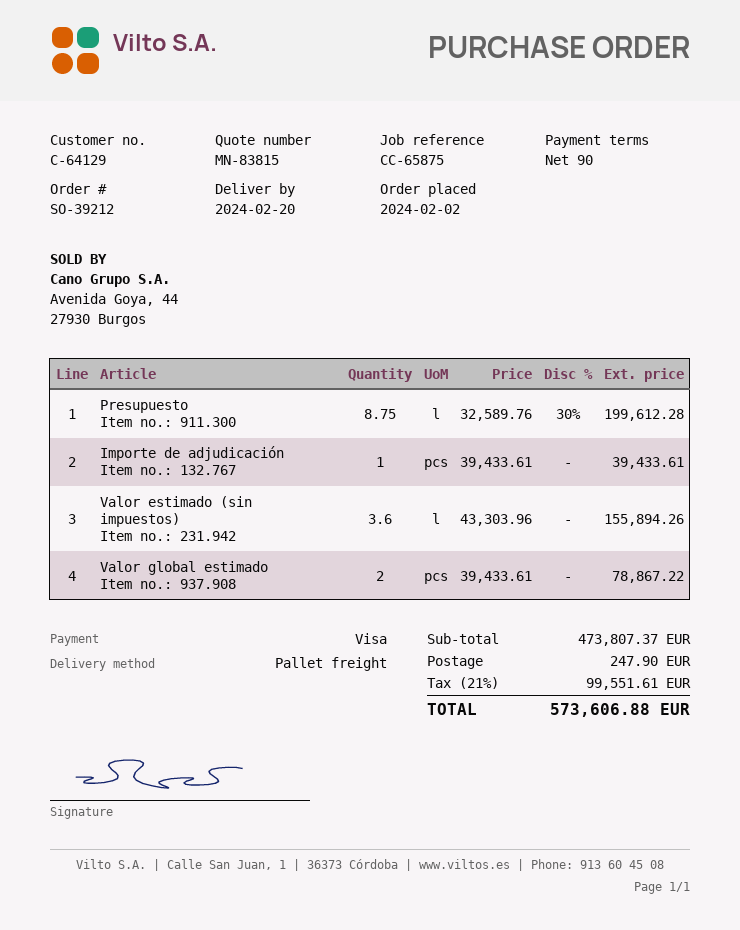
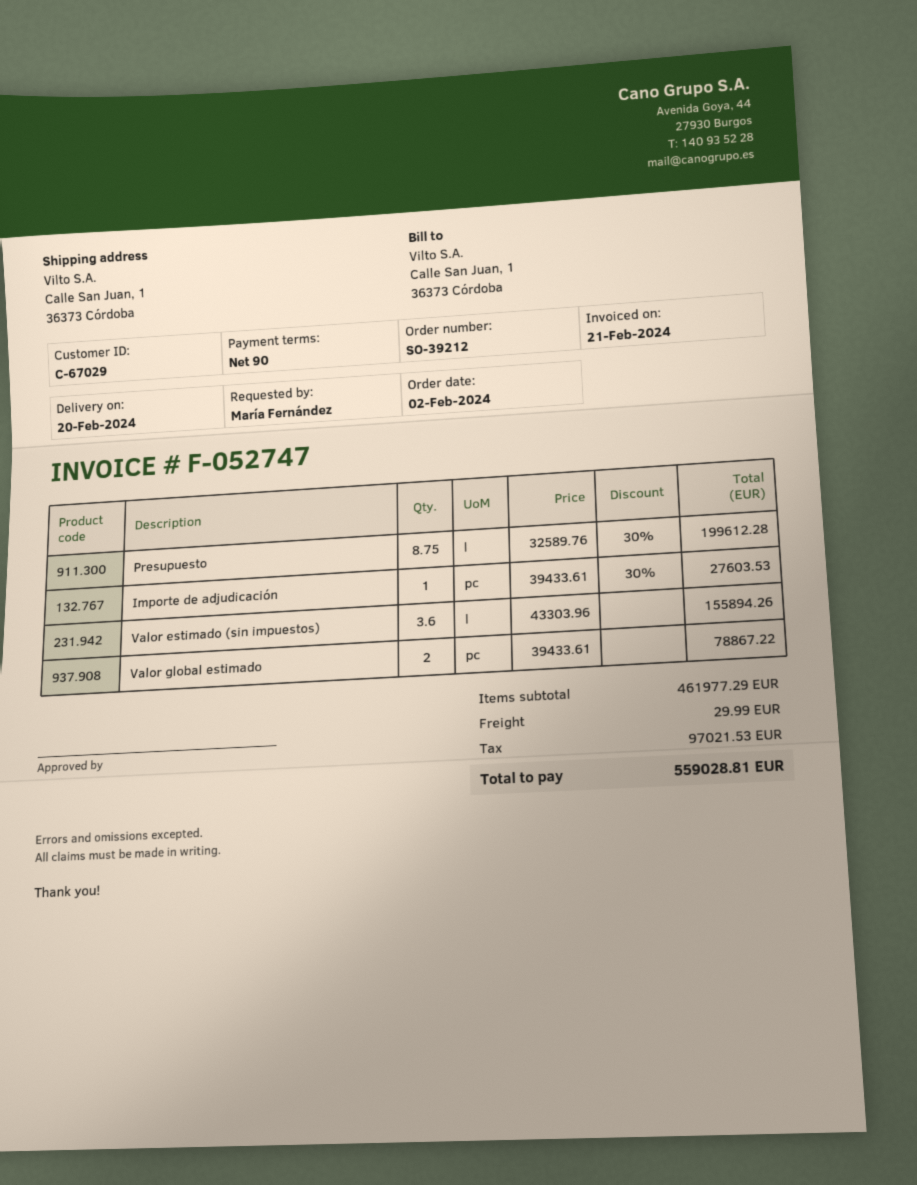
customer number: C-64129 -> C-67029
Importe de adjudicación: 1 x 39433.61 = 39433.61 -> 1 x 39433.61 - 30% = 27603.53
subtotal: 473807.37 -> 461977.29
shipping: 247.90 -> 29.99
tax: 99551.61 -> 97021.53
total: 573606.88 -> 559028.81

